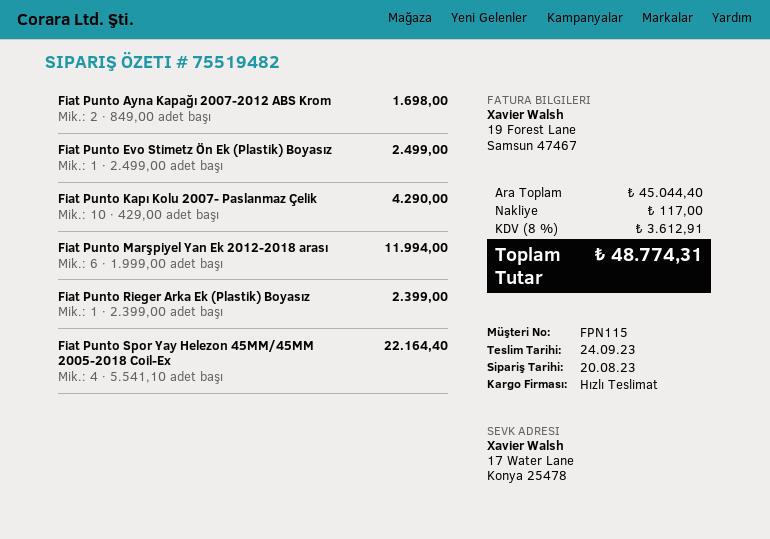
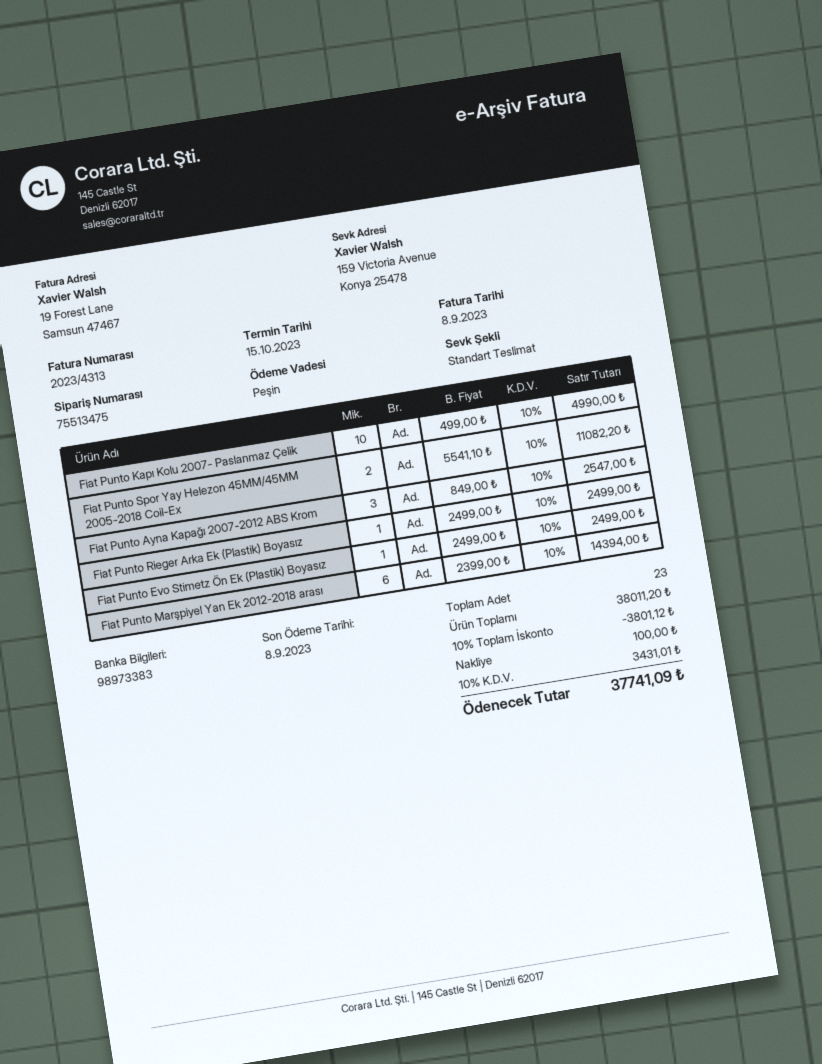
order number: 75519482 -> 75513475
delivery date: 2023-09-24 -> 2023-10-15
shipping method: express -> standard
ship to: 17 Water Lane, Konya 25478 -> 159 Victoria Avenue, Konya 25478
Fiat Punto Ayna Kapağı 2007-2012 ABS Krom: 2 x 849.00 = 1698.00 -> 3 x 849.00 = 2547.00
Fiat Punto Kapı Kolu 2007- Paslanmaz Çelik: 10 x 429.00 = 4290.00 -> 10 x 499.00 = 4990.00
Fiat Punto Marşpiyel Yan Ek 2012-2018 arası: 6 x 1999.00 = 11994.00 -> 6 x 2399.00 = 14394.00
Fiat Punto Rieger Arka Ek (Plastik) Boyasız: 1 x 2399.00 = 2399.00 -> 1 x 2499.00 = 2499.00
Fiat Punto Spor Yay Helezon 45MM/45MM 2005-2018 Coil-Ex: 4 x 5541.10 = 22164.40 -> 2 x 5541.10 = 11082.20
subtotal: 45044.40 -> 38011.20
discount: none -> 10% = 3801.12
shipping: 117.00 -> 100.00
tax: 8% = 3612.91 -> 10% = 3431.01
total: 48774.31 -> 37741.09

